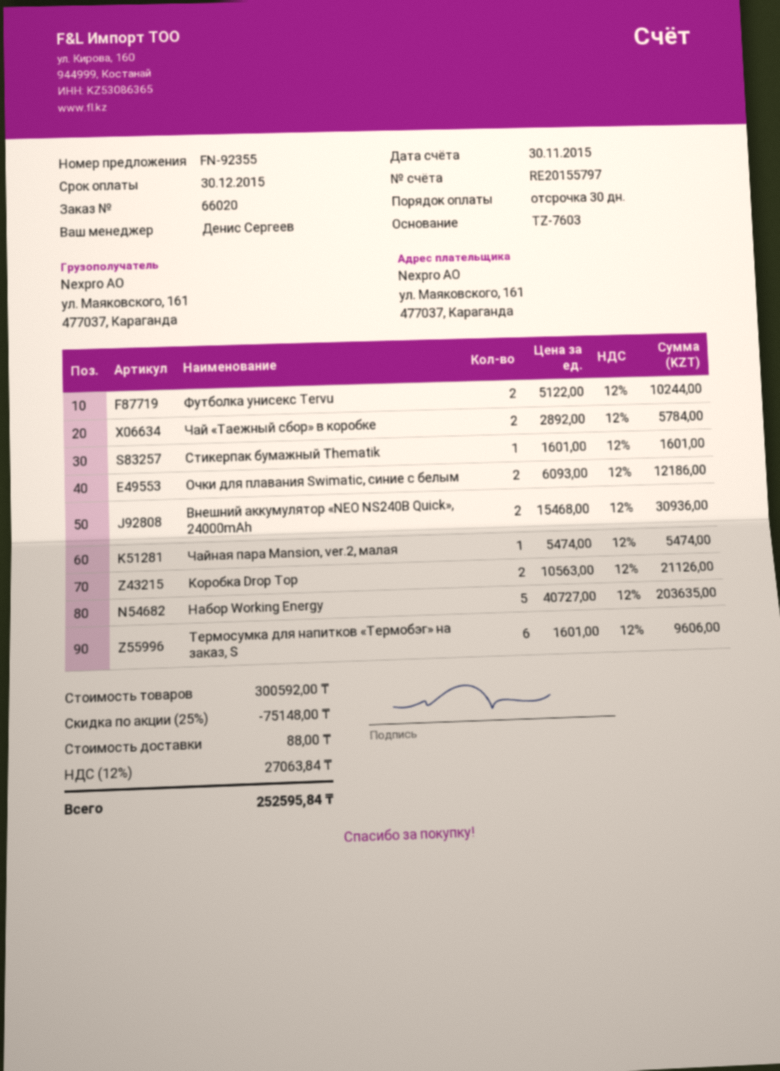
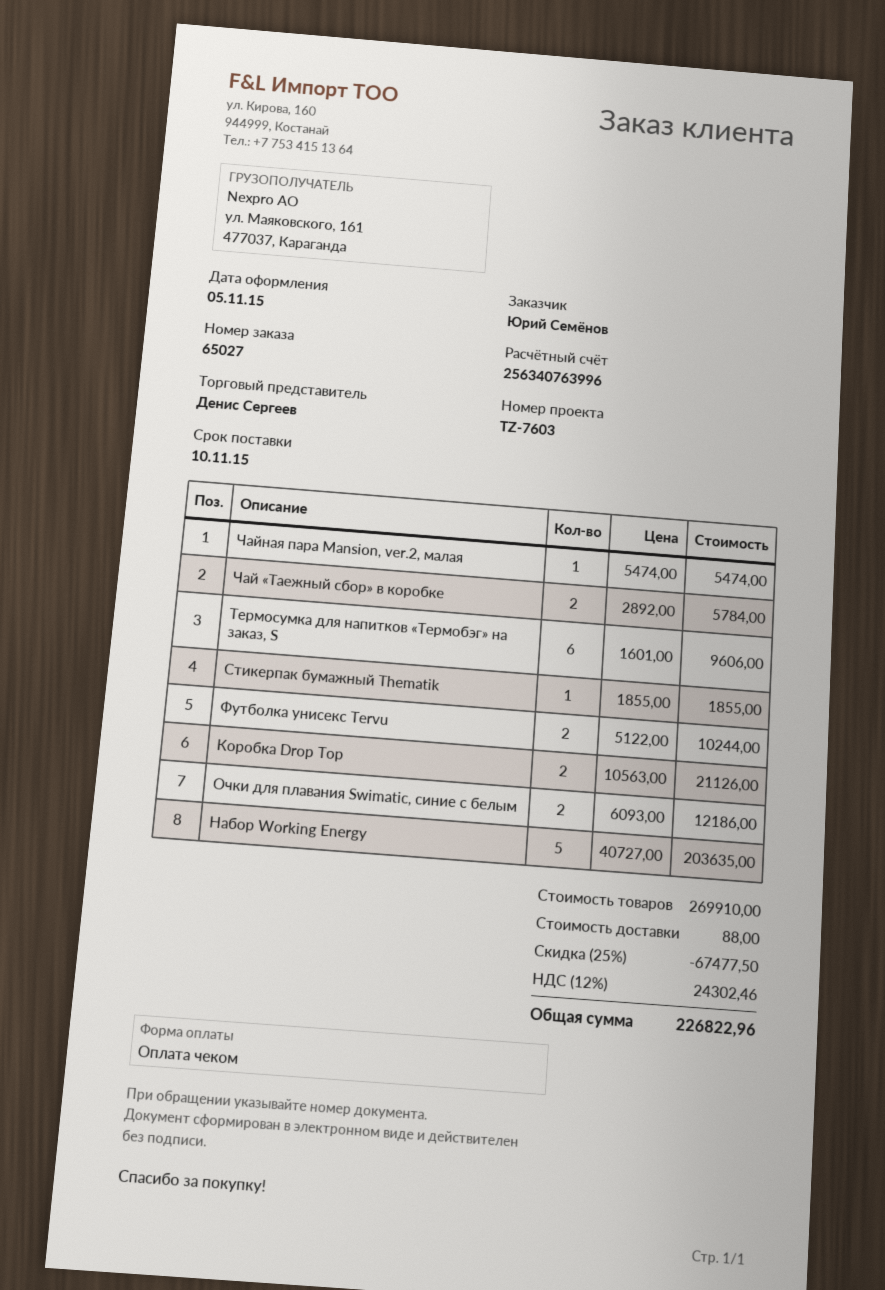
order number: 66020 -> 65027
Стикерпак бумажный Thematik: 1 x 1601.00 = 1601.00 -> 1 x 1855.00 = 1855.00
Внешний аккумулятор «NEO NS240B Quick», 24000mAh: 2 x 15468.00 = 30936.00 -> none
subtotal: 300592.00 -> 269910.00
discount: 25% = 75148.00 -> 25% = 67477.50
tax: 12% = 27063.84 -> 12% = 24302.46
total: 252595.84 -> 226822.96

